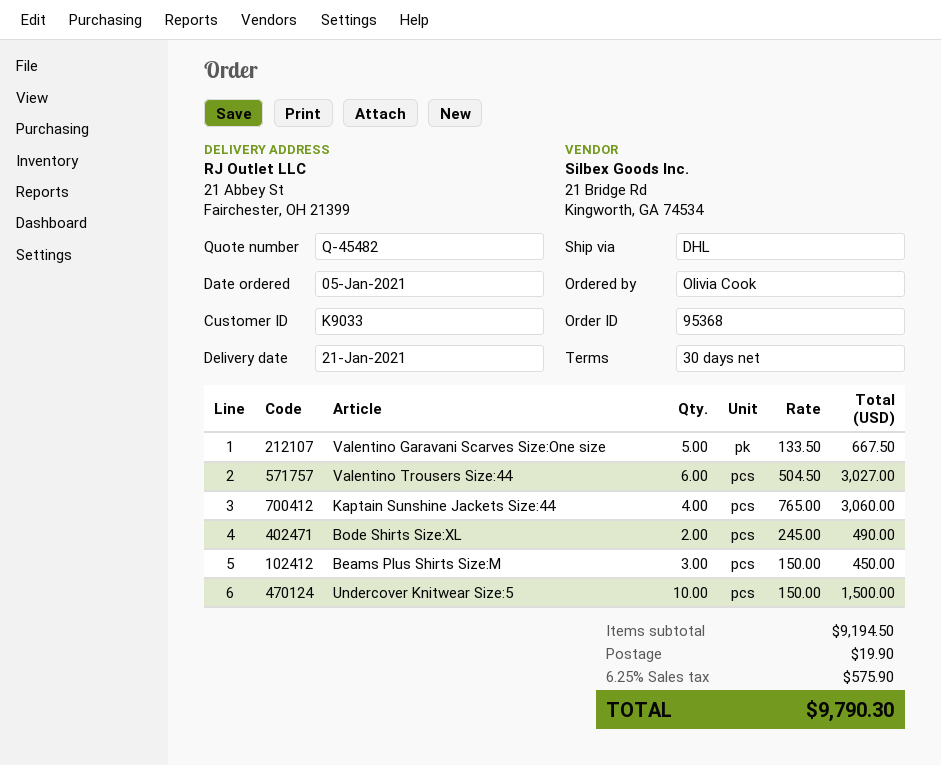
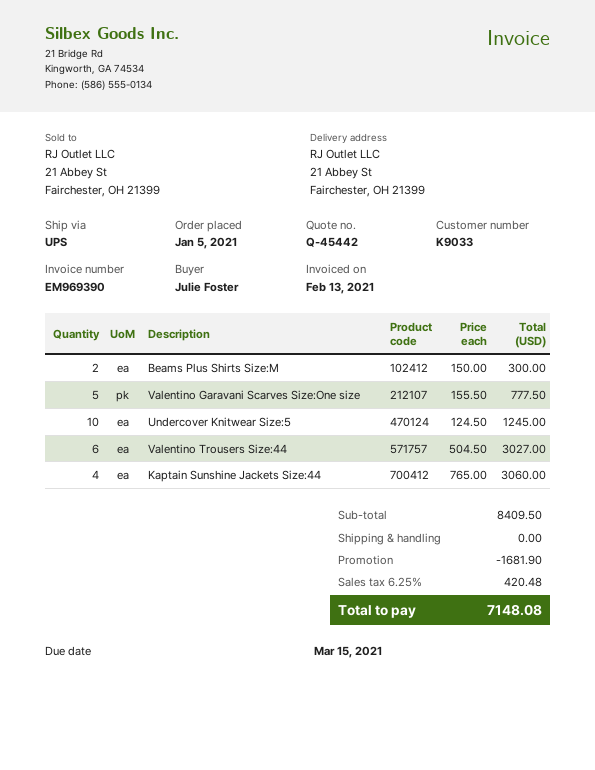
quote number: Q-45482 -> Q-45442
ordered by: Olivia Cook -> Julie Foster
shipping method: DHL -> UPS
Valentino Garavani Scarves Size:One size: 5 x 133.50 = 667.50 -> 5 x 155.50 = 777.50
Bode Shirts Size:XL: 2 x 245.00 = 490.00 -> none
Beams Plus Shirts Size:M: 3 x 150.00 = 450.00 -> 2 x 150.00 = 300.00
Undercover Knitwear Size:5: 10 x 150.00 = 1500.00 -> 10 x 124.50 = 1245.00
subtotal: 9194.50 -> 8409.50
discount: none -> 1681.90
shipping: 19.90 -> 0.00
tax: 6.25% = 575.90 -> 6.25% = 420.48
total: 9790.30 -> 7148.08

